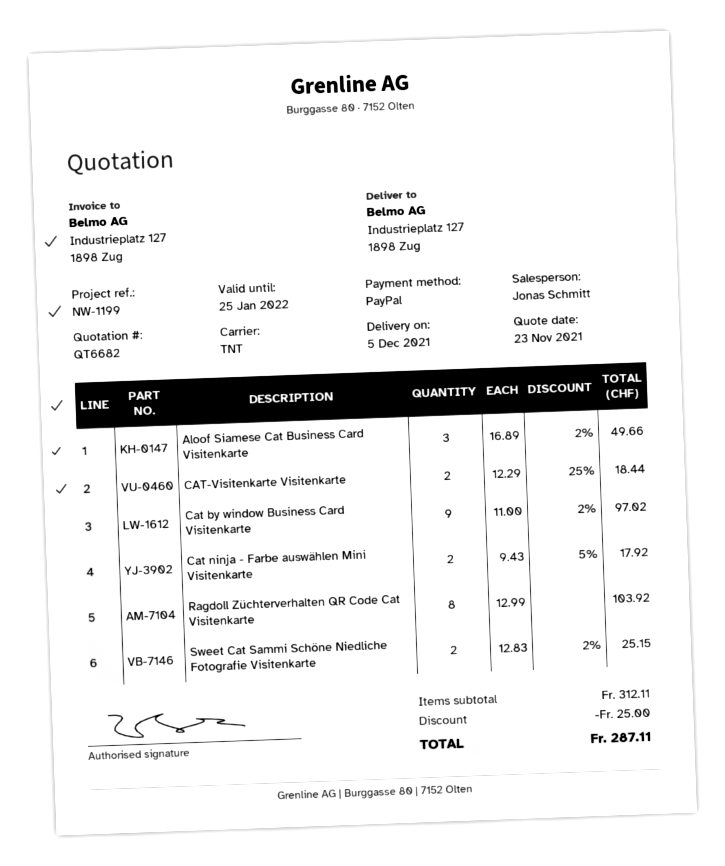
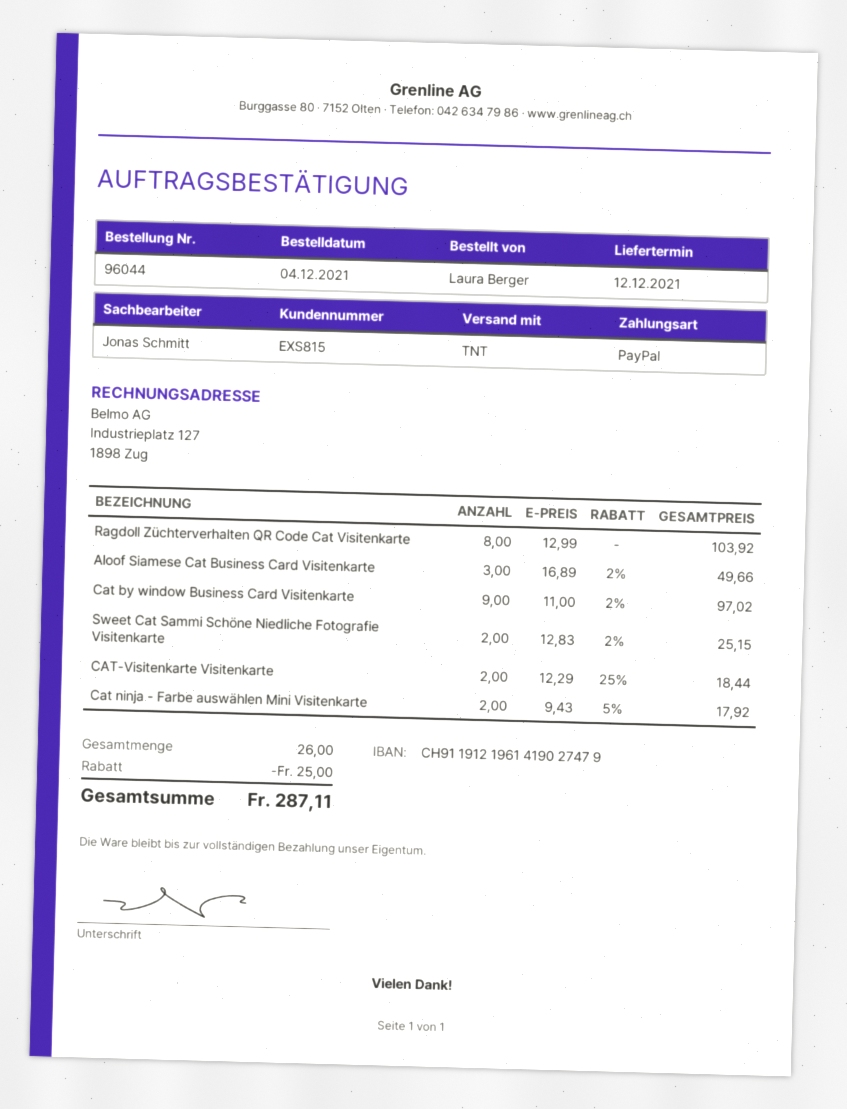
delivery date: 2021-12-05 -> 2021-12-12

